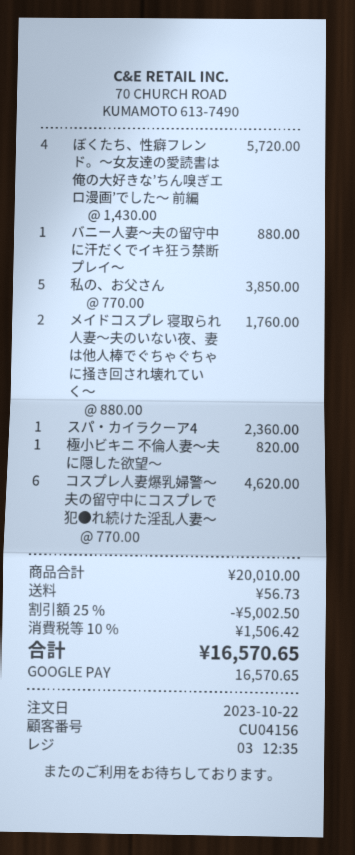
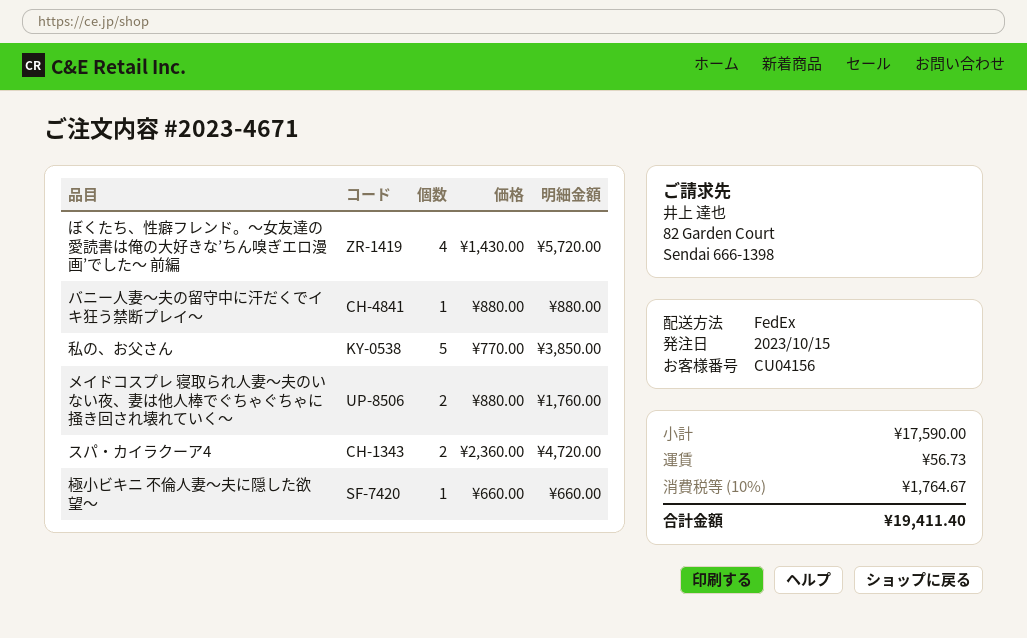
order date: 2023-10-22 -> 2023-10-15
スパ・カイラクーア4: 1 x 2360.00 = 2360.00 -> 2 x 2360.00 = 4720.00
極小ビキニ 不倫人妻〜夫に隠した欲望〜: 1 x 820.00 = 820.00 -> 1 x 660.00 = 660.00
コスプレ人妻爆乳婦警〜夫の留守中にコスプレで犯●れ続けた淫乱人妻〜: 6 x 770.00 = 4620.00 -> none
subtotal: 20010.00 -> 17590.00
discount: 25% = 5002.50 -> none
tax: 10% = 1506.42 -> 10% = 1764.67
total: 16570.65 -> 19411.40

